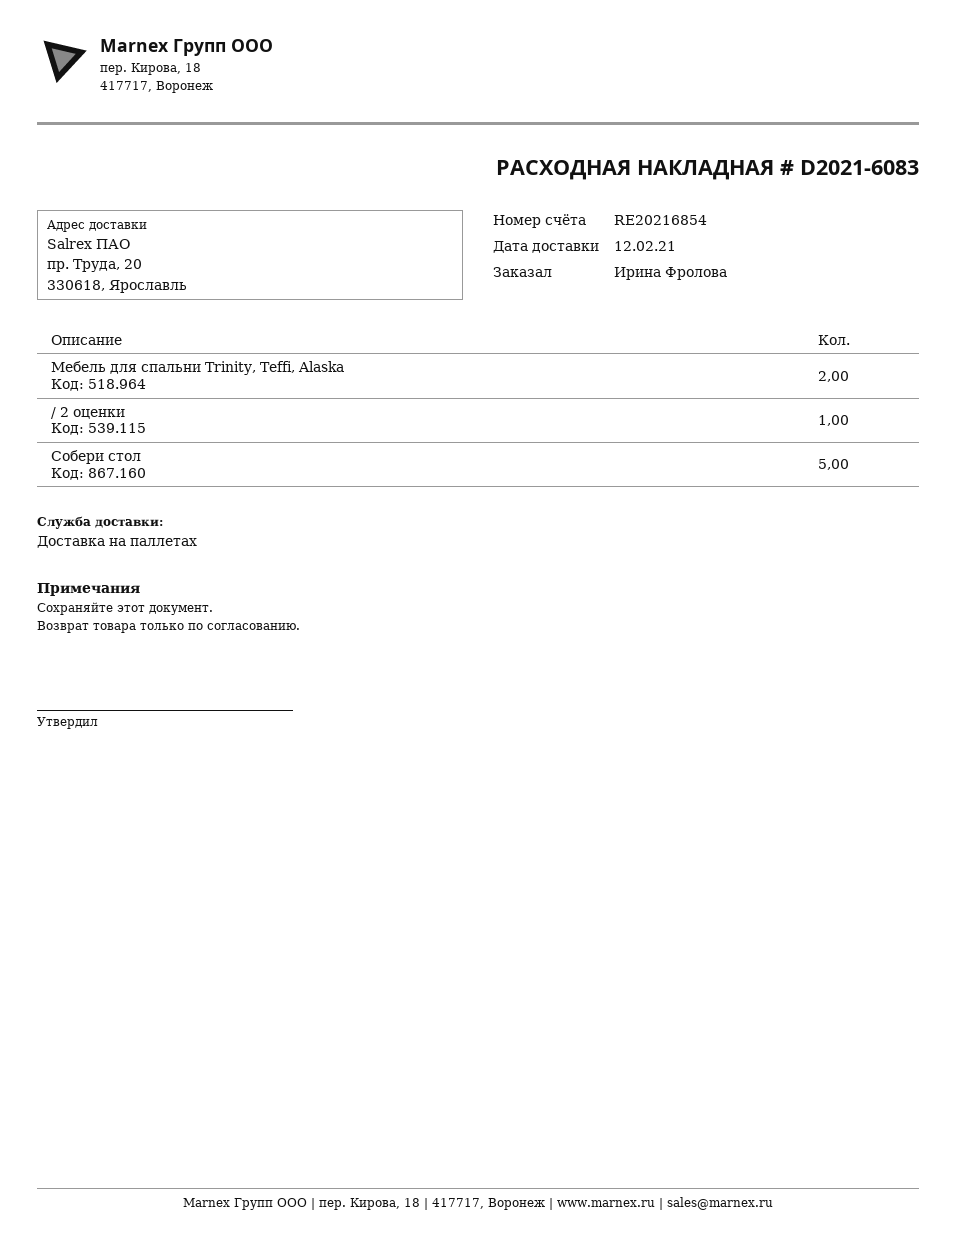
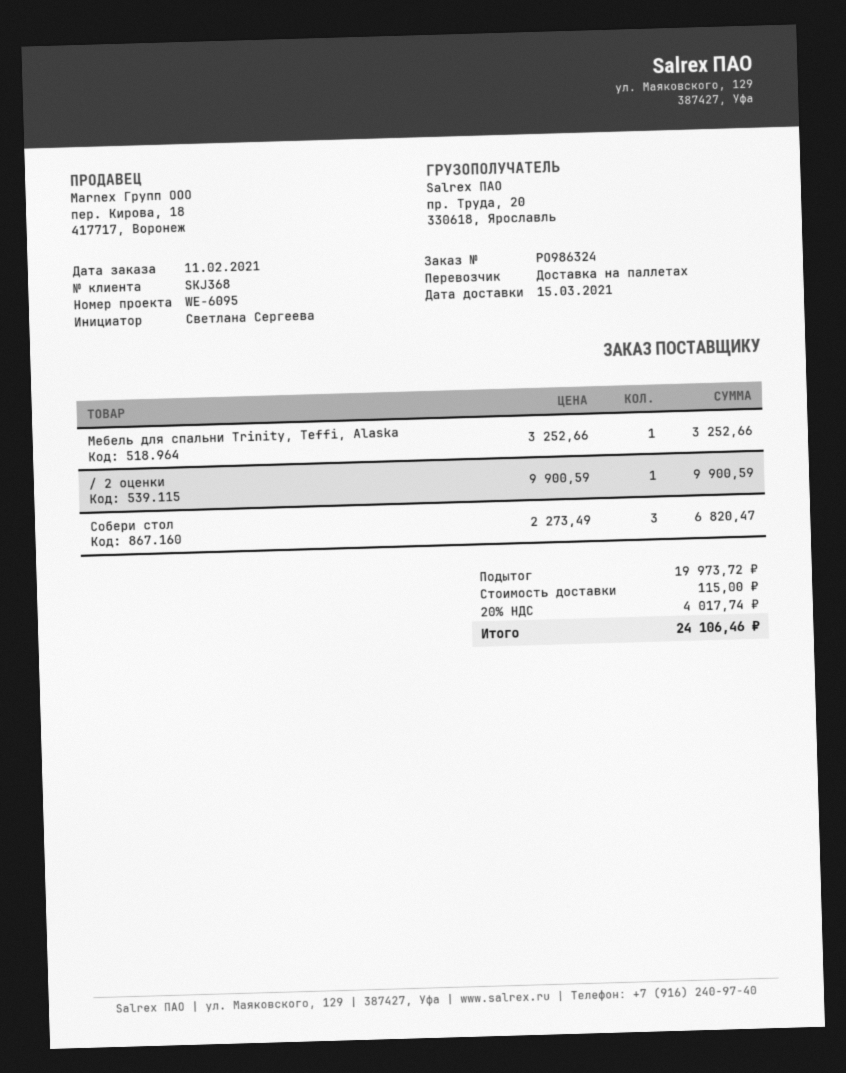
delivery date: 2021-02-12 -> 2021-03-15
ordered by: Ирина Фролова -> Светлана Сергеева
Мебель для спальни Trinity, Teffi, Alaska: 2 -> 1
Собери стол: 5 -> 3

